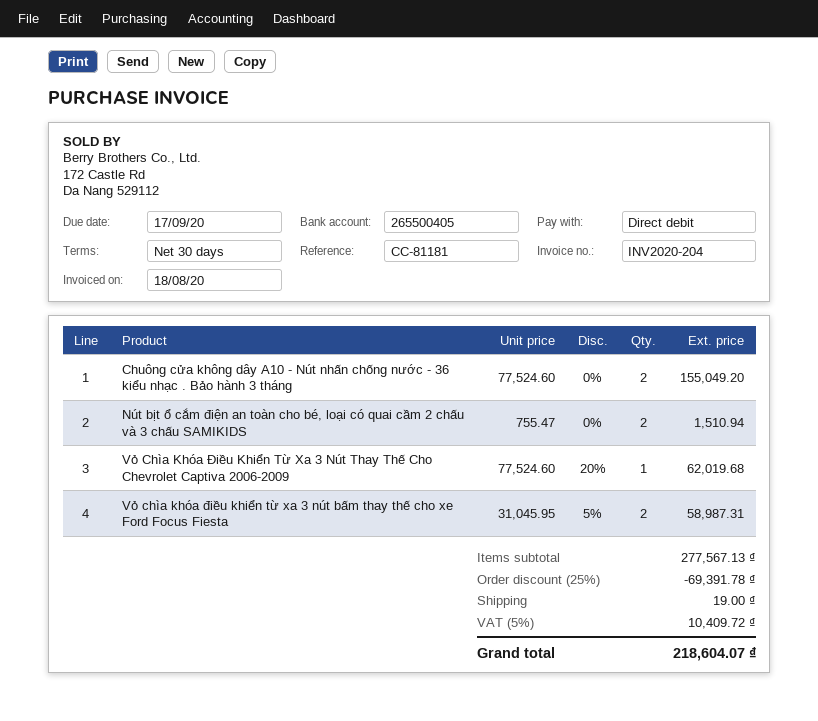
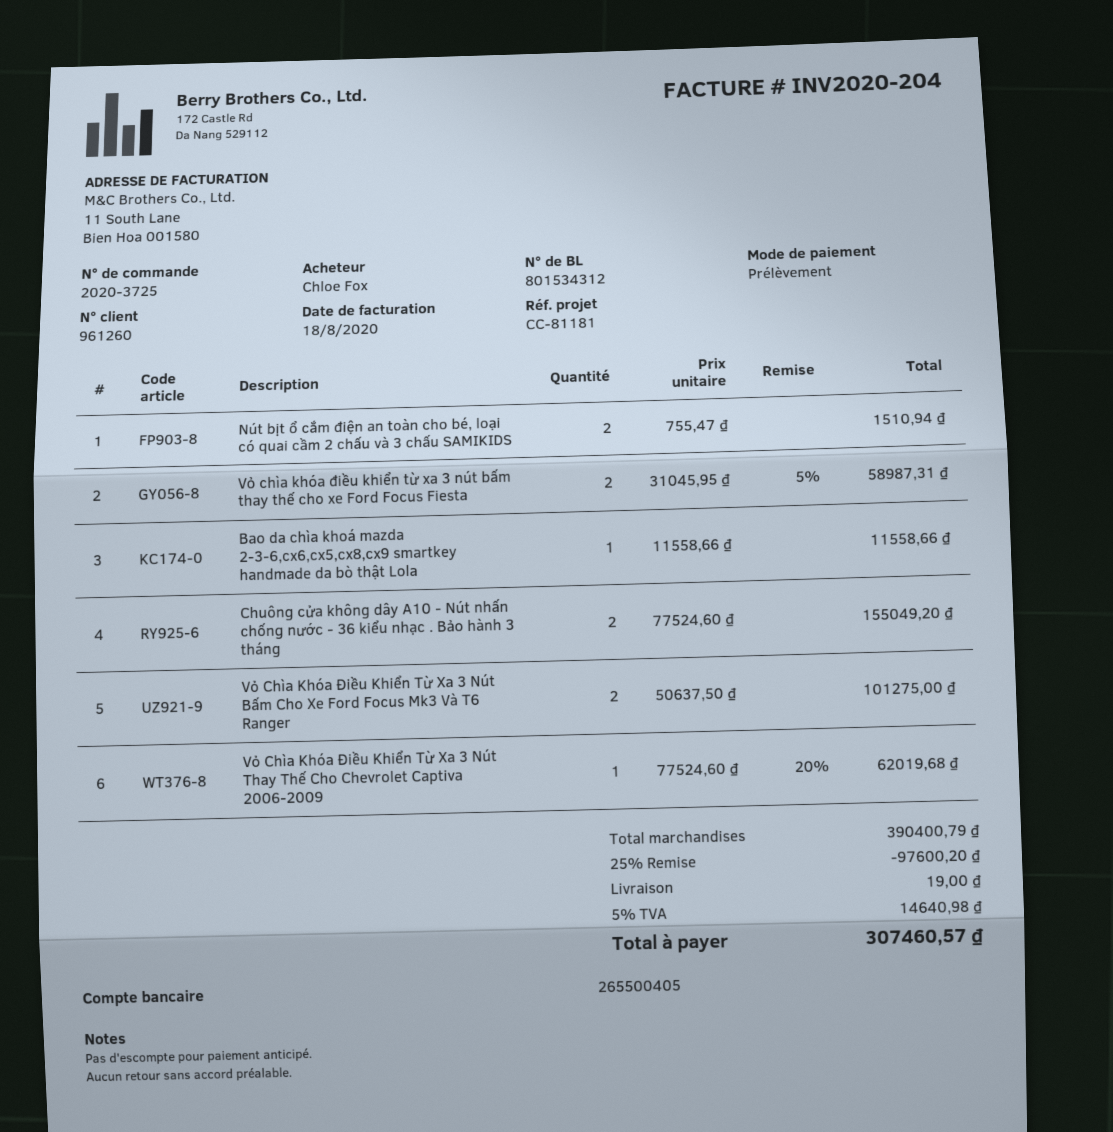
Bao da chìa khoá mazda 2-3-6,cx6,cx5,cx8,cx9 smartkey handmade da bò thật Lola: none -> 1 x 11558.66 = 11558.66
Vỏ Chìa Khóa Điều Khiển Từ Xa 3 Nút Bấm Cho Xe Ford Focus Mk3 Và T6 Ranger: none -> 2 x 50637.50 = 101275.00
subtotal: 277567.13 -> 390400.79
discount: 25% = 69391.78 -> 25% = 97600.20
tax: 5% = 10409.72 -> 5% = 14640.98
total: 218604.07 -> 307460.57

